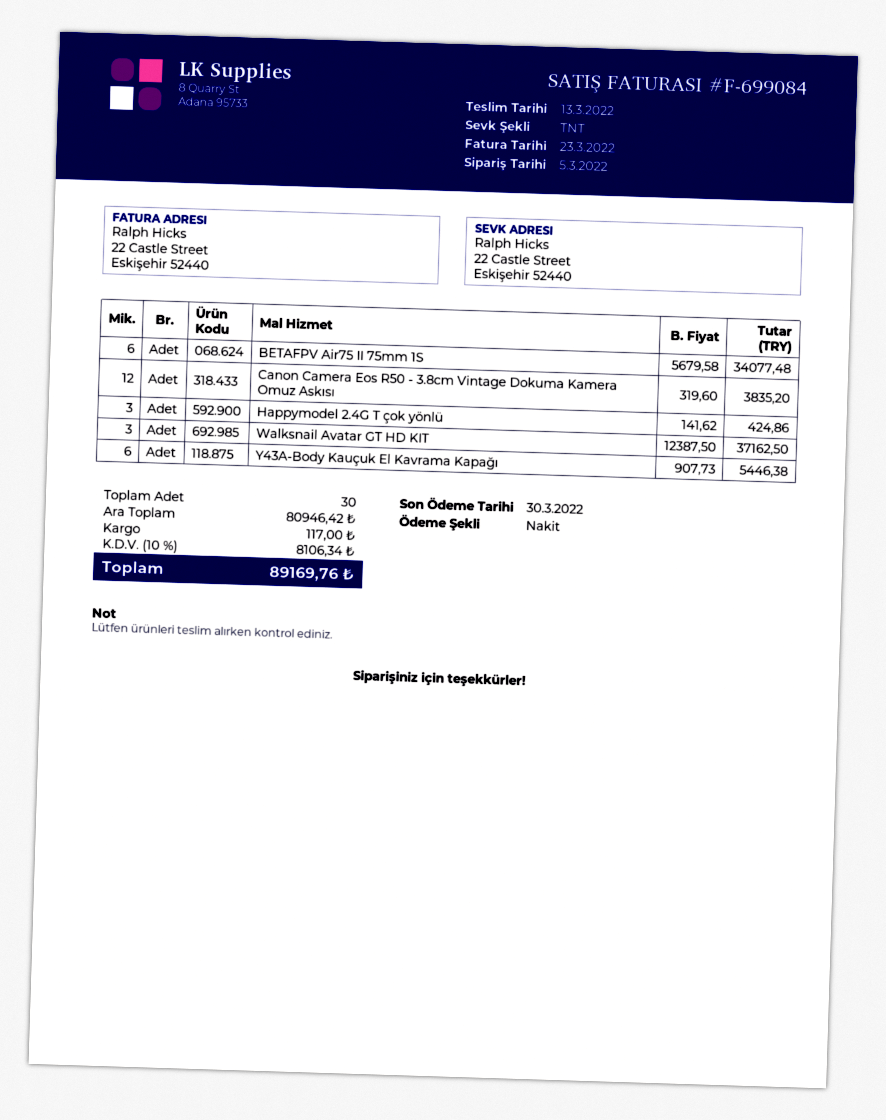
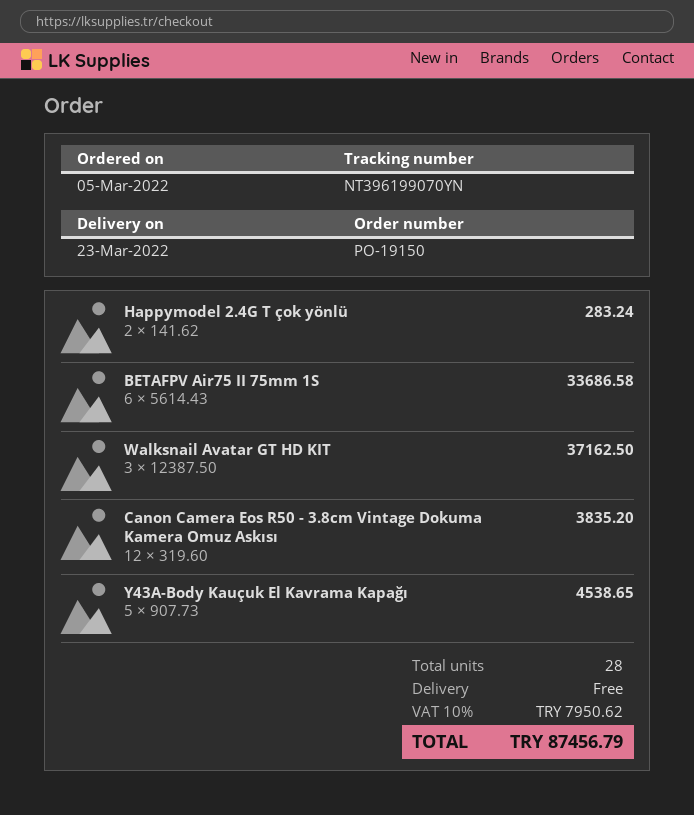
delivery date: 2022-03-13 -> 2022-03-23
BETAFPV Air75 II 75mm 1S: 6 x 5679.58 = 34077.48 -> 6 x 5614.43 = 33686.58
Happymodel 2.4G T çok yönlü: 3 x 141.62 = 424.86 -> 2 x 141.62 = 283.24
Y43A-Body Kauçuk El Kavrama Kapağı: 6 x 907.73 = 5446.38 -> 5 x 907.73 = 4538.65
total quantity: 30 -> 28
shipping: 117.00 -> 0.00
tax: 10% = 8106.34 -> 10% = 7950.62
total: 89169.76 -> 87456.79

